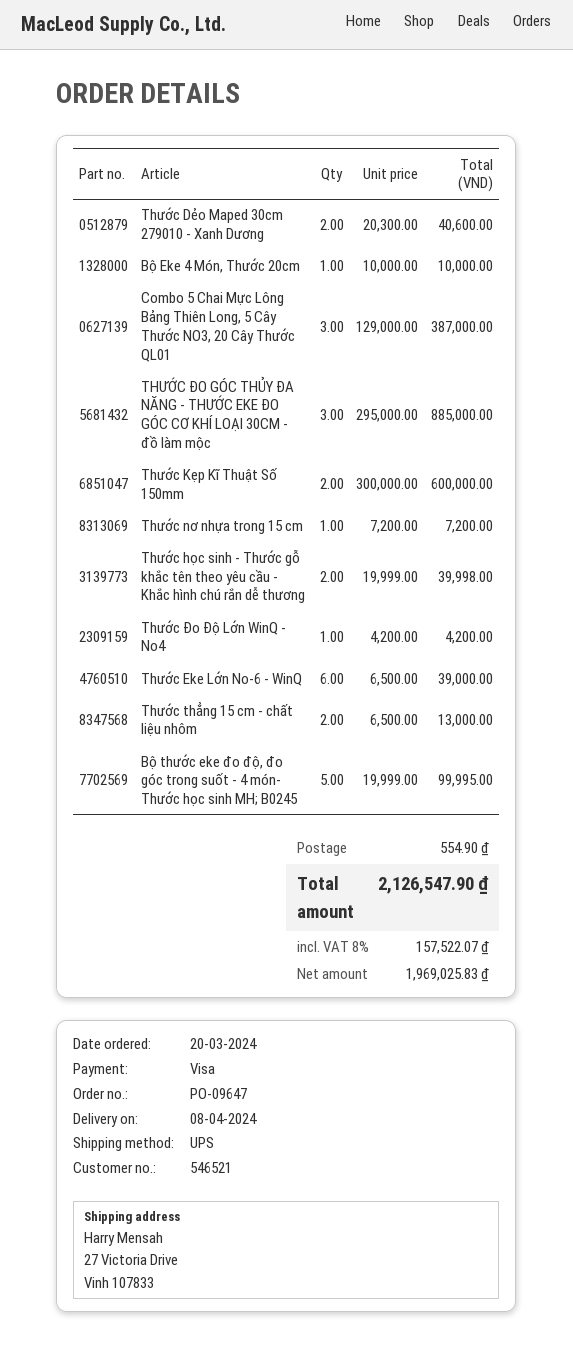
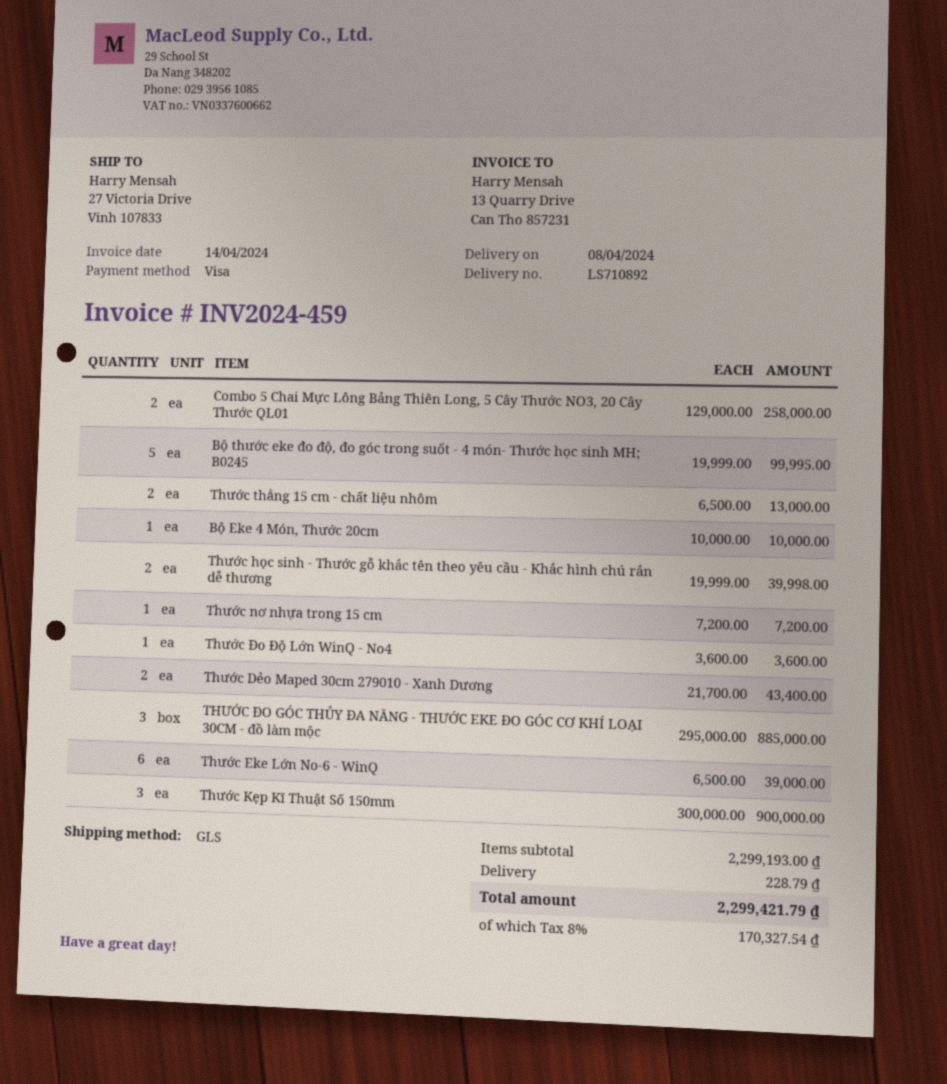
shipping method: UPS -> GLS
Thước Dẻo Maped 30cm 279010 - Xanh Dương: 2 x 20300.00 = 40600.00 -> 2 x 21700.00 = 43400.00
Combo 5 Chai Mực Lông Bảng Thiên Long, 5 Cây Thước NO3, 20 Cây Thước QL01: 3 x 129000.00 = 387000.00 -> 2 x 129000.00 = 258000.00
Thước Kẹp Kĩ Thuật Số 150mm: 2 x 300000.00 = 600000.00 -> 3 x 300000.00 = 900000.00
Thước Đo Độ Lớn WinQ - No4: 1 x 4200.00 = 4200.00 -> 1 x 3600.00 = 3600.00
shipping: 554.90 -> 228.79
tax: 8% = 157522.07 -> 8% = 170327.54
total: 2126547.90 -> 2299421.79

